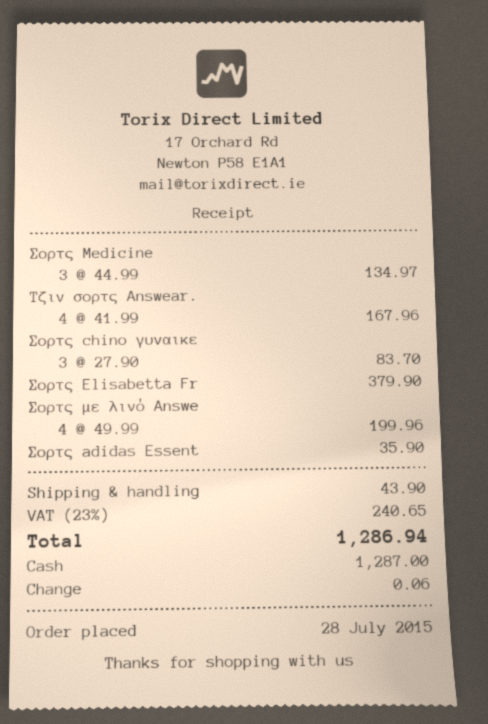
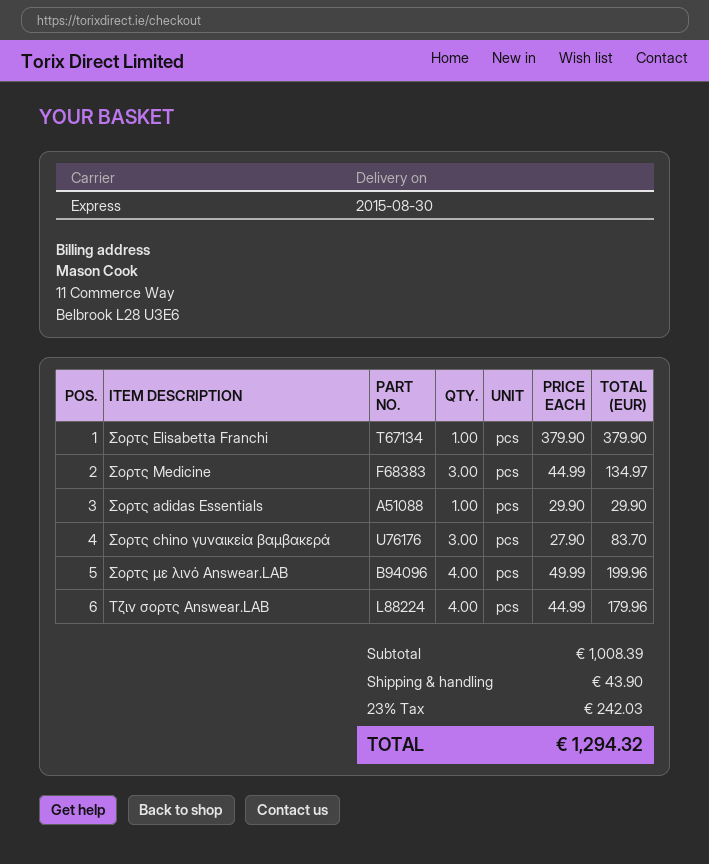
Τζιν σορτς Answear.: 4 x 41.99 = 167.96 -> 4 x 44.99 = 179.96
Σορτς adidas Essent: 1 x 35.90 = 35.90 -> 1 x 29.90 = 29.90
tax: 23% = 240.65 -> 23% = 242.03
total: 1286.94 -> 1294.32

